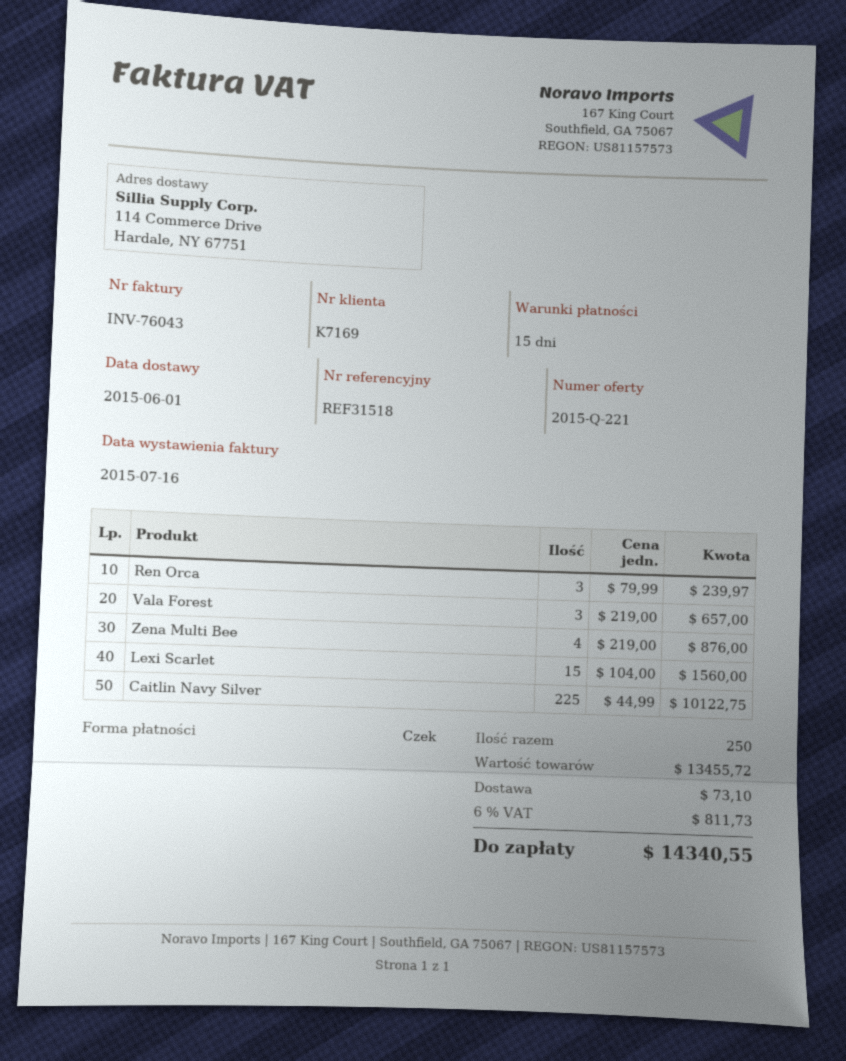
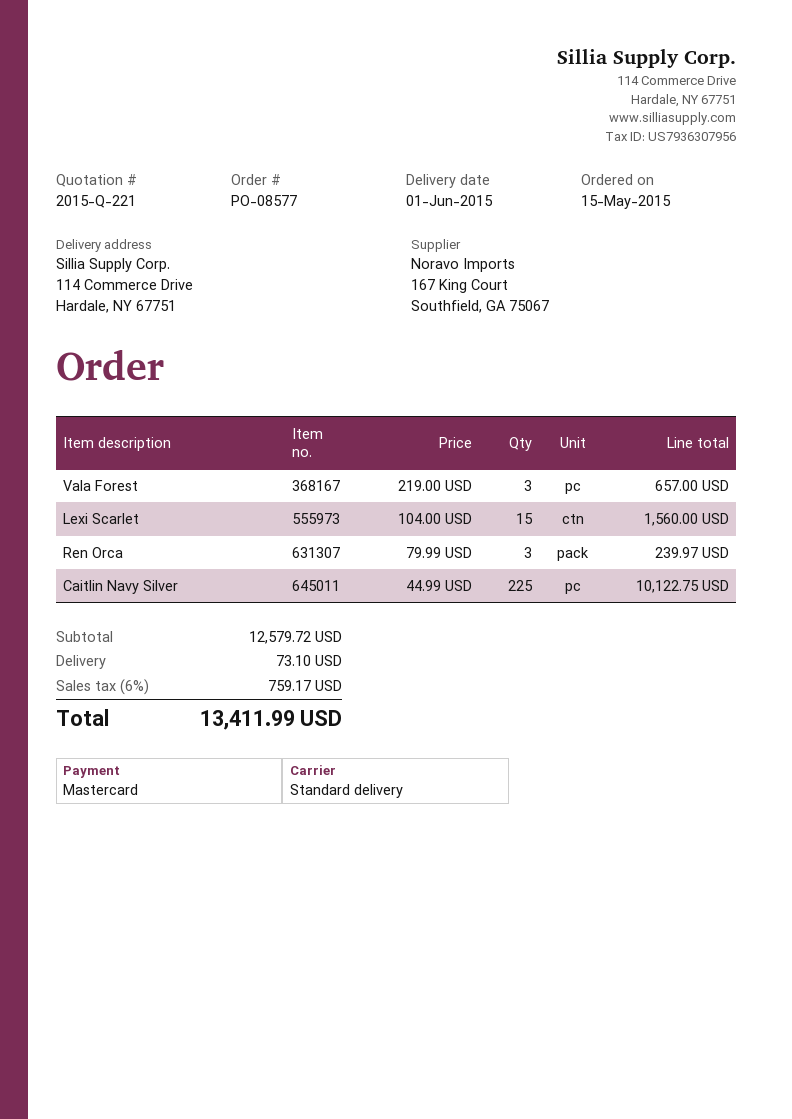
payment method: cheque -> Mastercard
Zena Multi Bee: 4 x 219.00 = 876.00 -> none
subtotal: 13455.72 -> 12579.72
tax: 6% = 811.73 -> 6% = 759.17
total: 14340.55 -> 13411.99

